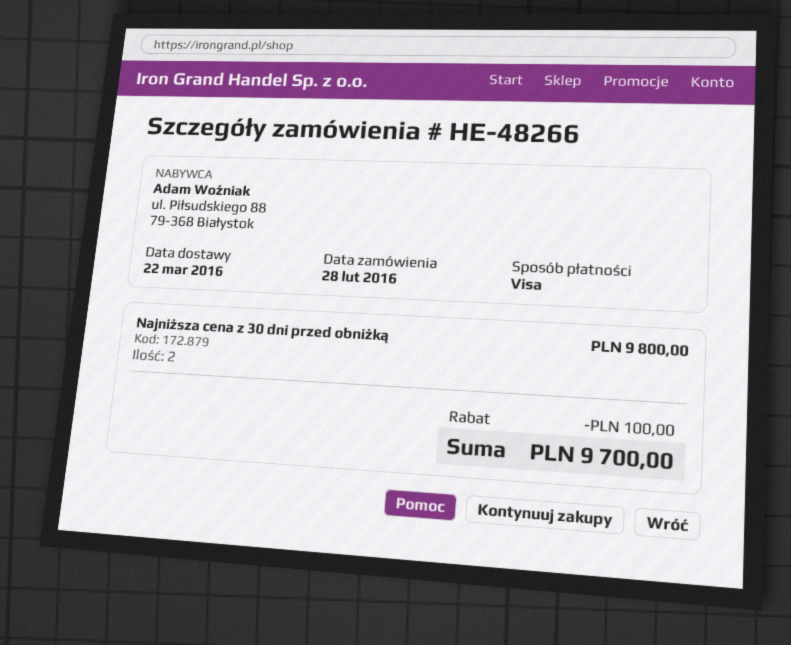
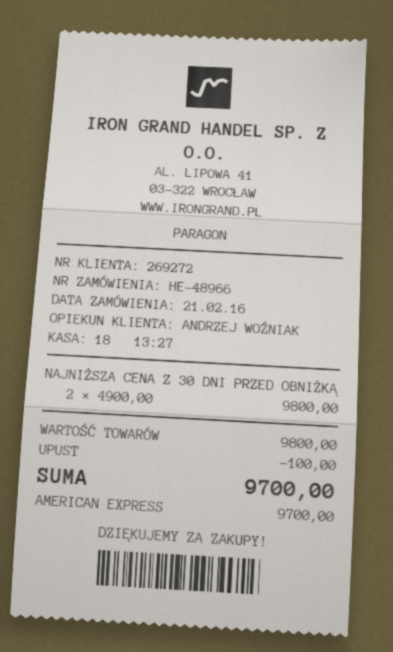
order number: HE-48266 -> HE-48966
order date: 2016-02-28 -> 2016-02-21
payment method: Visa -> American Express

